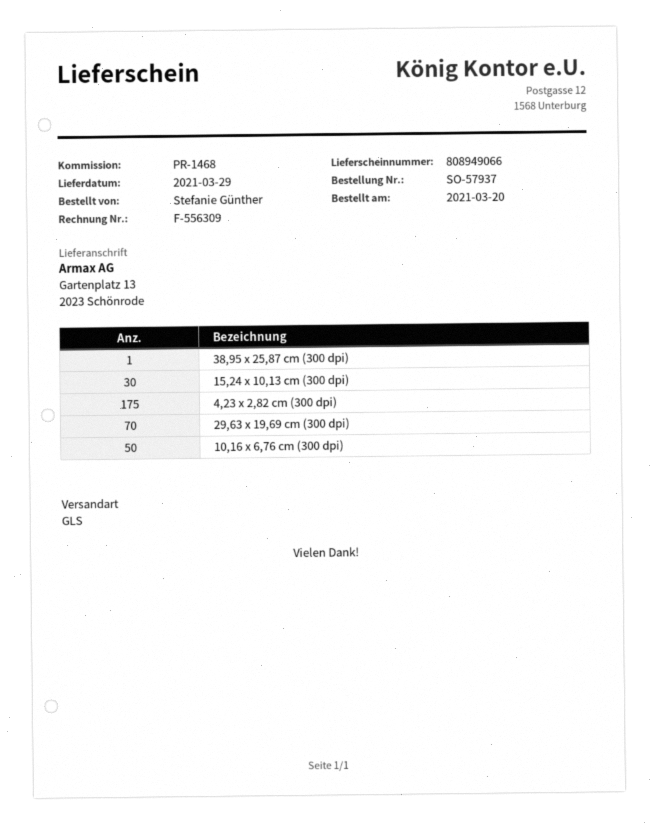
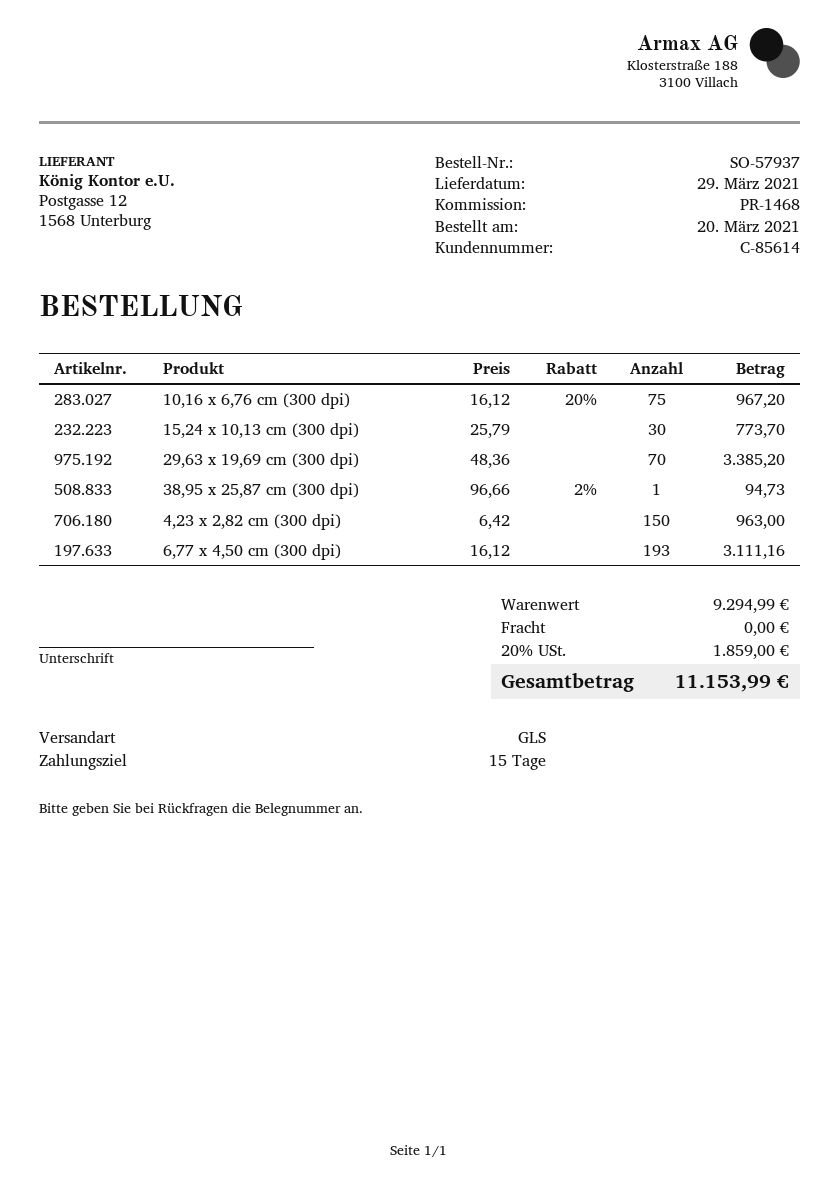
4,23 x 2,82 cm (300 dpi): 175 -> 150
10,16 x 6,76 cm (300 dpi): 50 -> 75
6,77 x 4,50 cm (300 dpi): none -> 193

